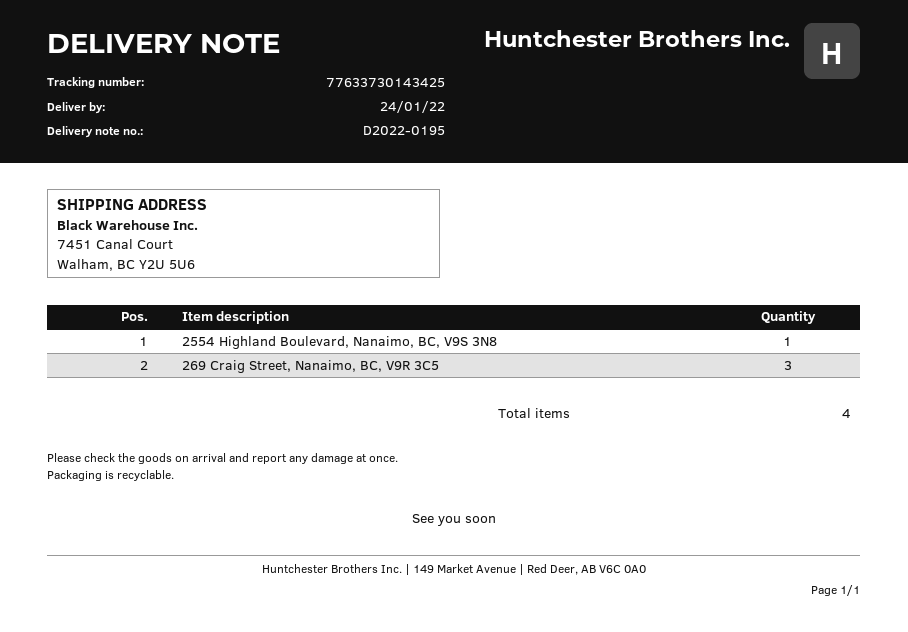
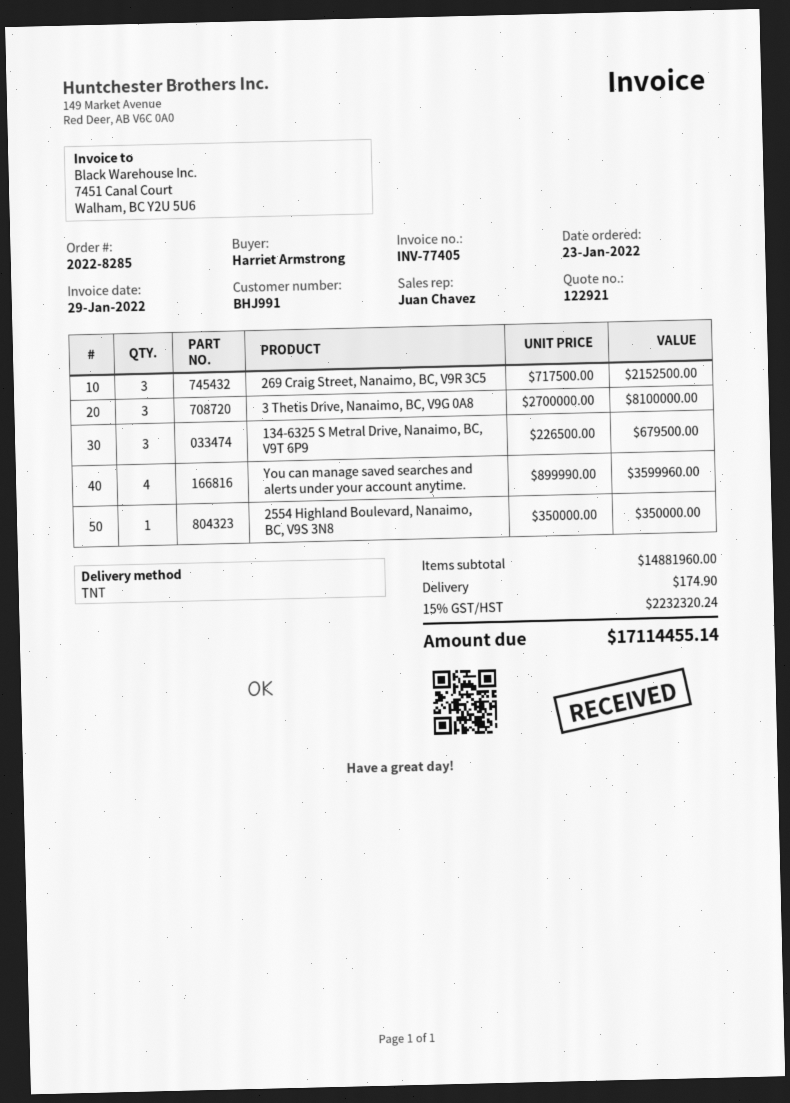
3 Thetis Drive, Nanaimo, BC, V9G 0A8: none -> 3
134-6325 S Metral Drive, Nanaimo, BC, V9T 6P9: none -> 3
You can manage saved searches and alerts under your account anytime.: none -> 4

